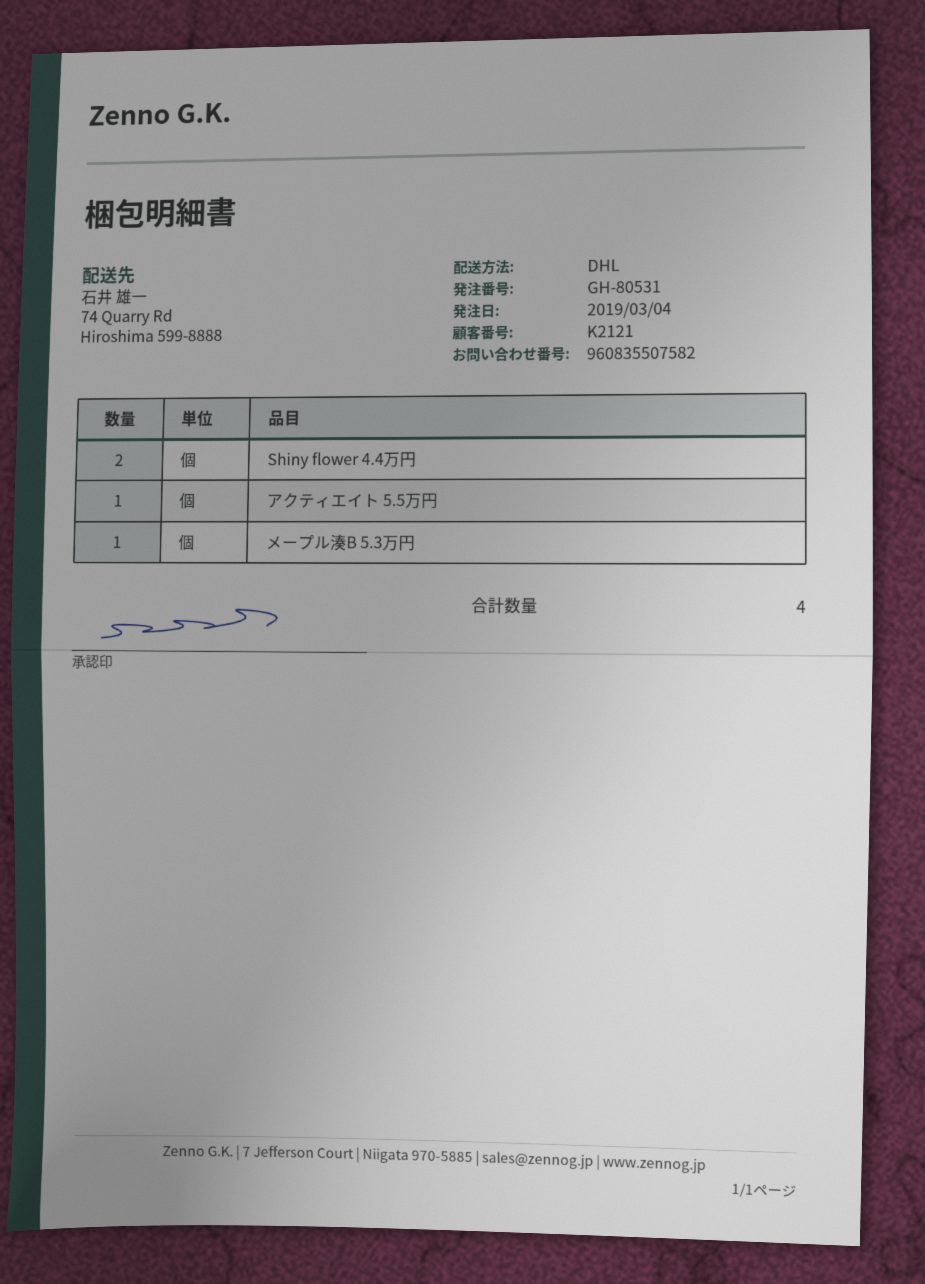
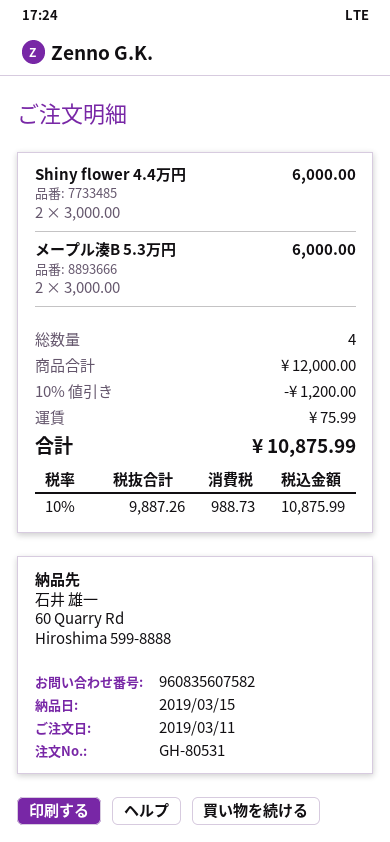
order date: 2019-03-04 -> 2019-03-11
tracking number: 960835507582 -> 960835607582
ship to: 74 Quarry Rd, Hiroshima 599-8888 -> 60 Quarry Rd, Hiroshima 599-8888
アクティエイト 5.5万円: 1 -> none
メープル湊B 5.3万円: 1 -> 2

